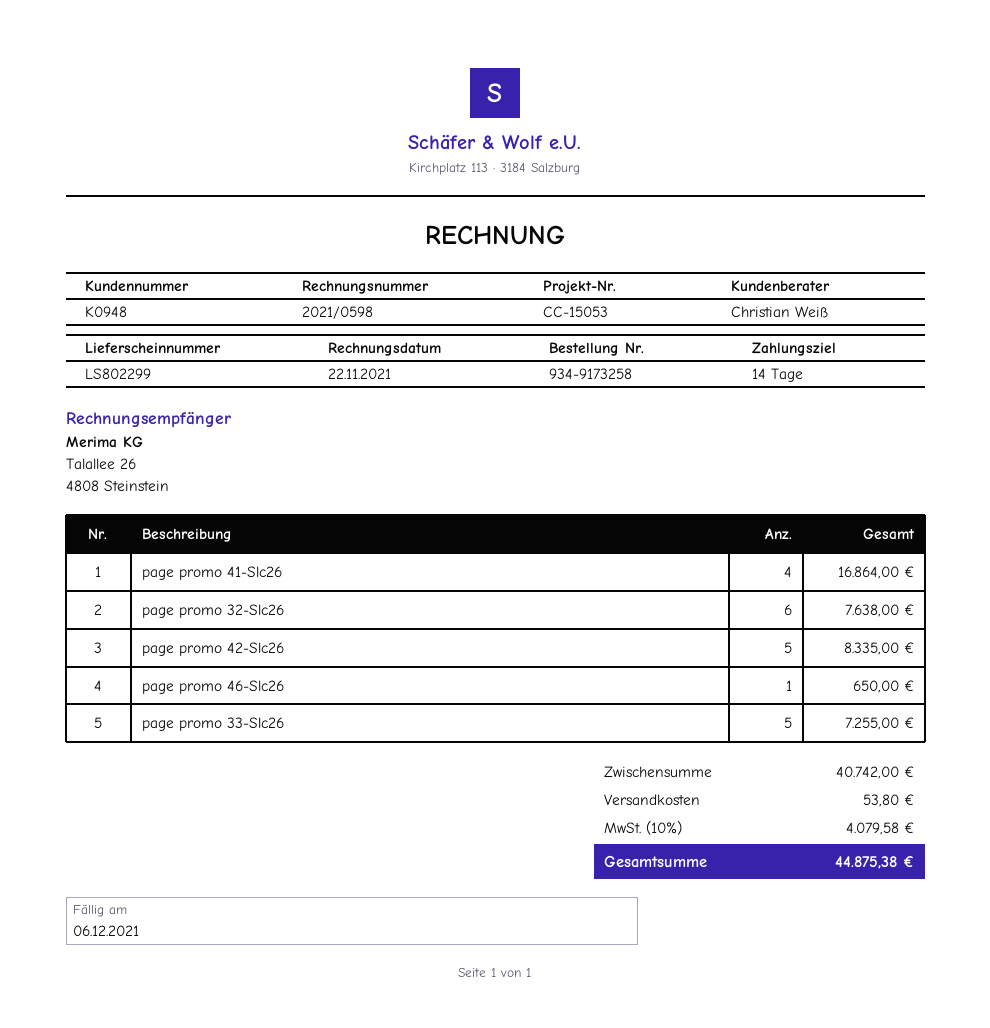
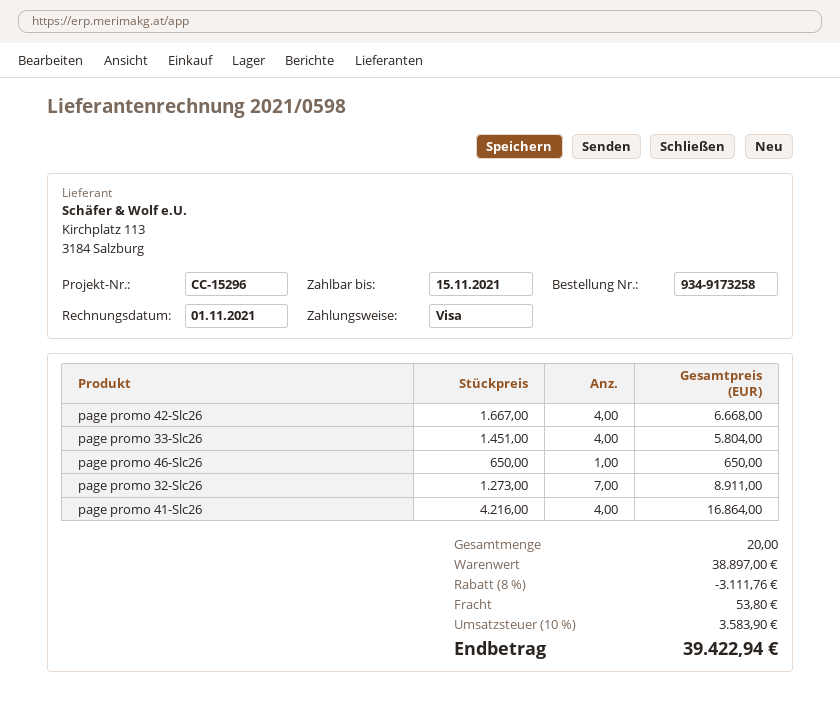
invoice date: 2021-11-22 -> 2021-11-01
due date: 2021-12-06 -> 2021-11-15
reference: CC-15053 -> CC-15296
page promo 32-Slc26: 6 for 7638.00 -> 7 for 8911.00
page promo 42-Slc26: 5 for 8335.00 -> 4 for 6668.00
page promo 33-Slc26: 5 for 7255.00 -> 4 for 5804.00
subtotal: 40742.00 -> 38897.00
discount: none -> 8% = 3111.76
tax: 10% = 4079.58 -> 10% = 3583.90
total: 44875.38 -> 39422.94

